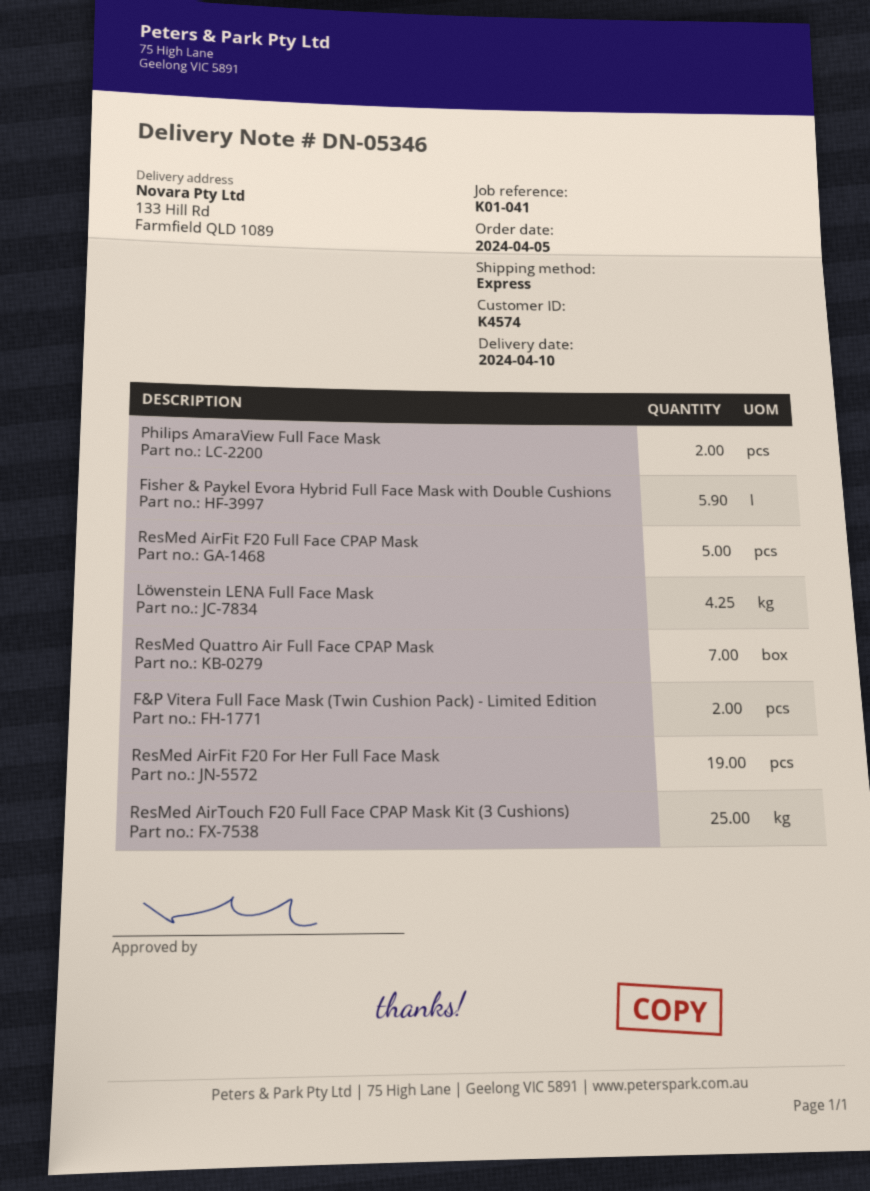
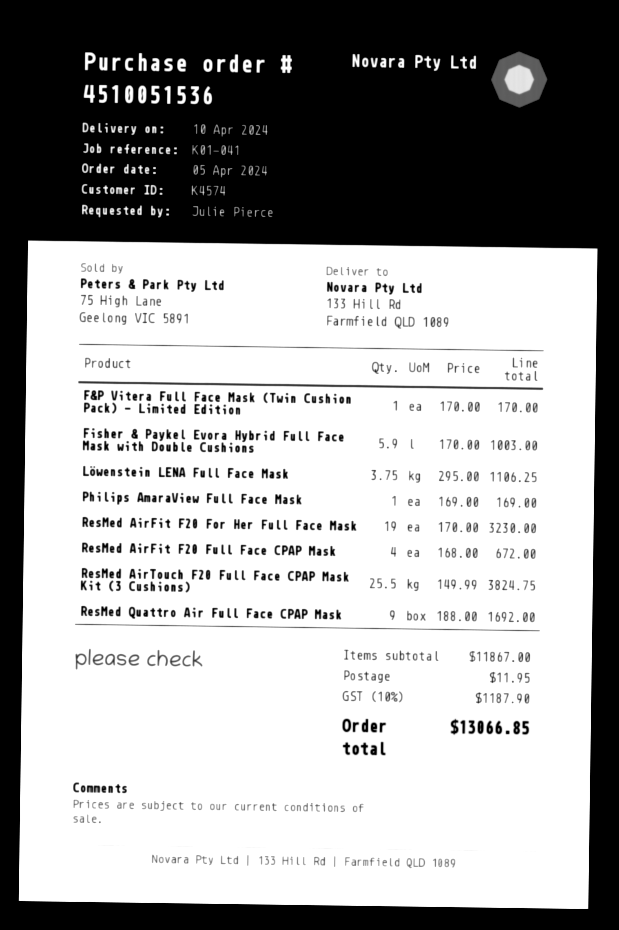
Philips AmaraView Full Face Mask: 2 -> 1
ResMed AirFit F20 Full Face CPAP Mask: 5 -> 4
Löwenstein LENA Full Face Mask: 4.25 -> 3.75
ResMed Quattro Air Full Face CPAP Mask: 7 -> 9
F&P Vitera Full Face Mask (Twin Cushion Pack) - Limited Edition: 2 -> 1
ResMed AirTouch F20 Full Face CPAP Mask Kit (3 Cushions): 25 -> 25.5

